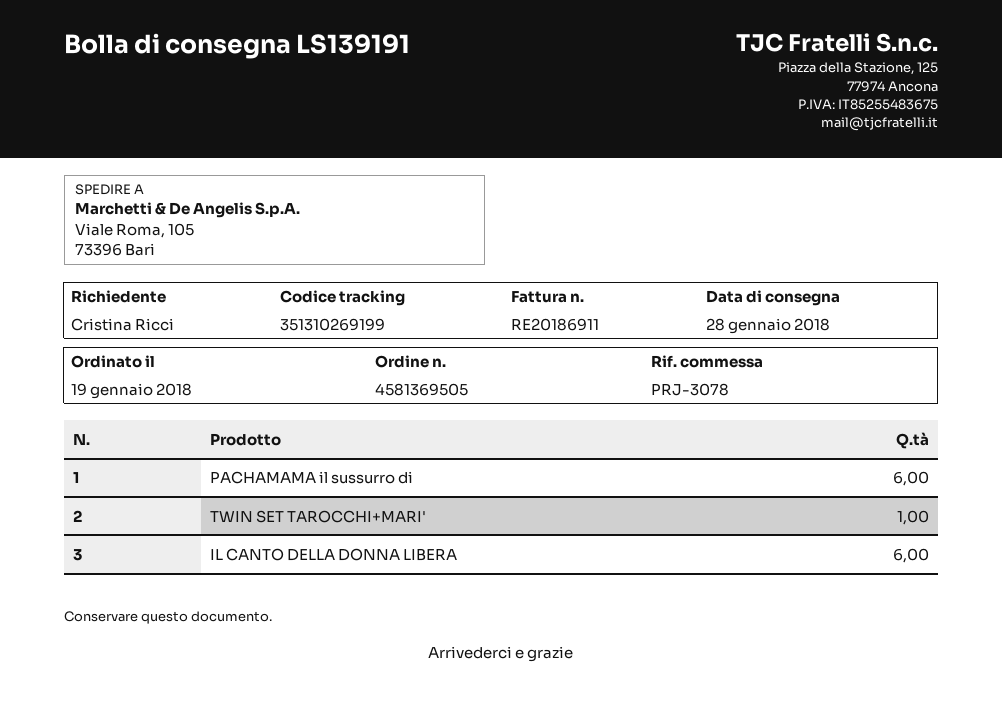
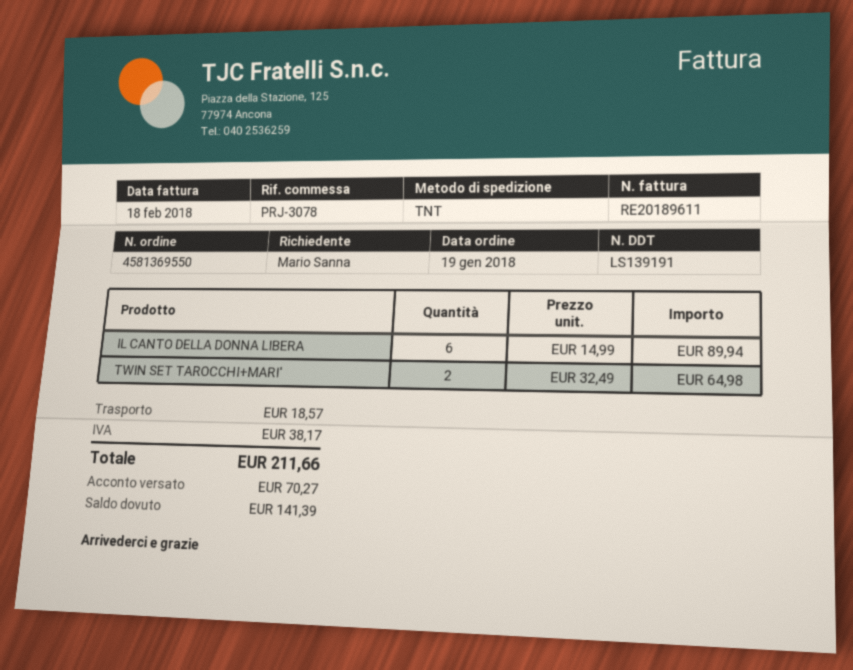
order number: 4581369505 -> 4581369550
invoice number: RE20186911 -> RE20189611
ordered by: Cristina Ricci -> Mario Sanna
PACHAMAMA il sussurro di: 6 -> none
TWIN SET TAROCCHI+MARI': 1 -> 2

